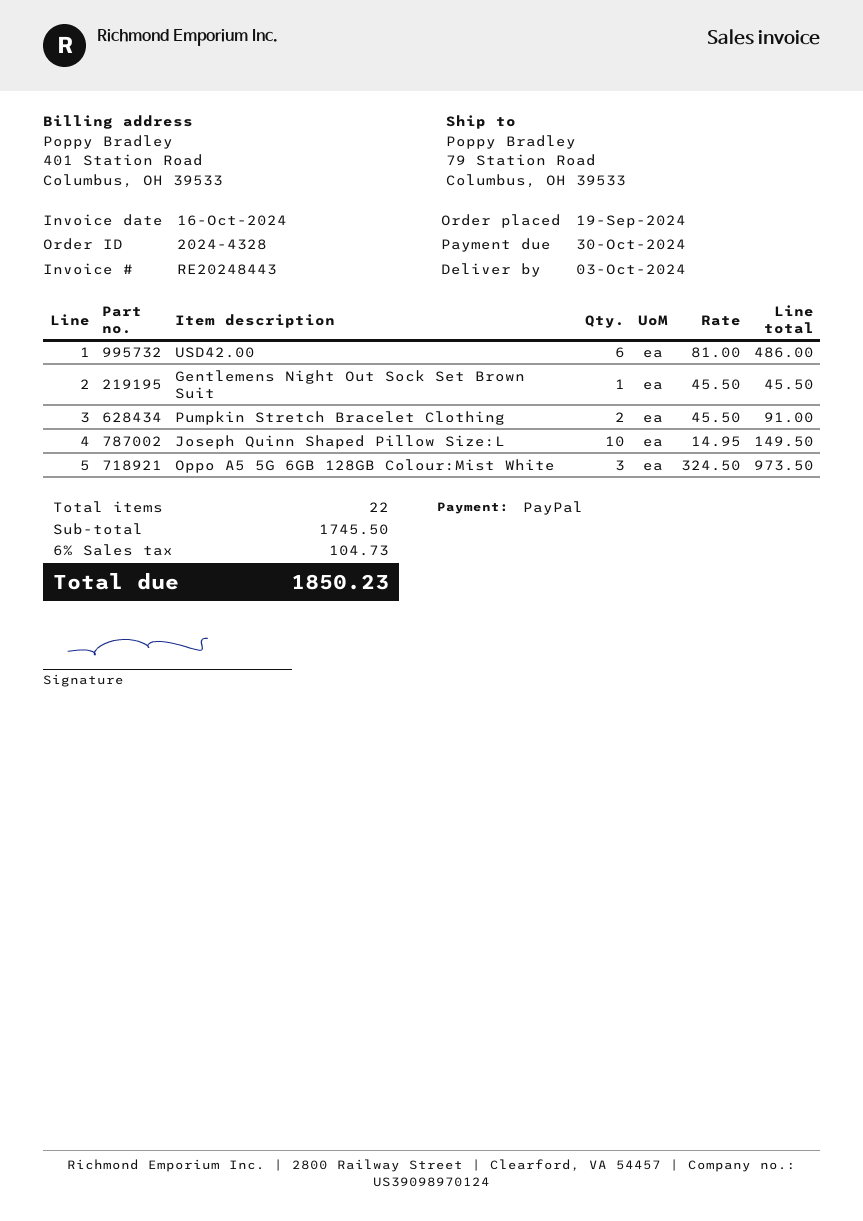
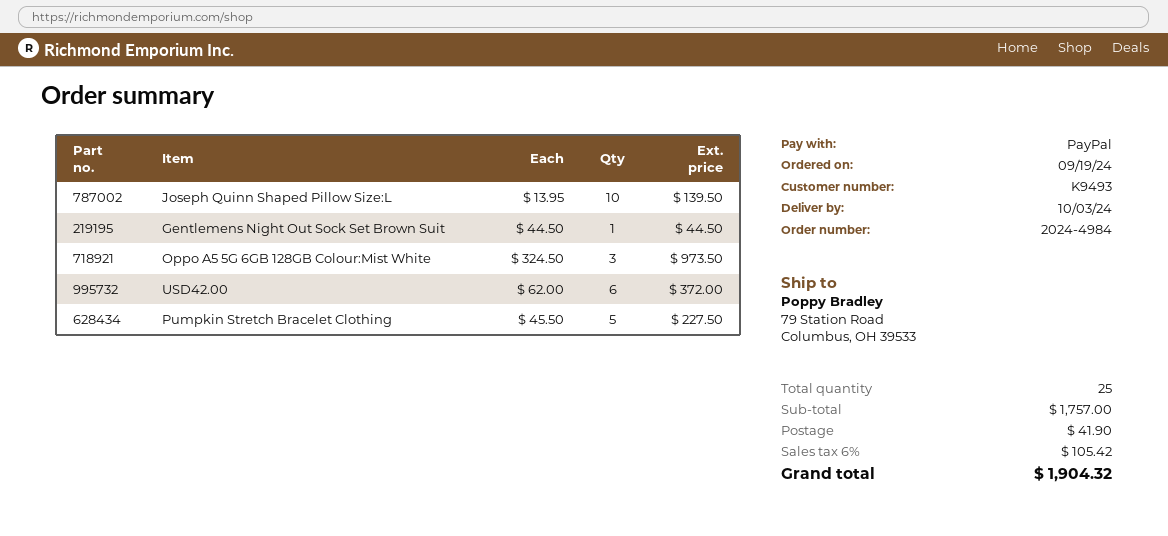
order number: 2024-4328 -> 2024-4984
USD42.00: 6 x 81.00 = 486.00 -> 6 x 62.00 = 372.00
Gentlemens Night Out Sock Set Brown Suit: 1 x 45.50 = 45.50 -> 1 x 44.50 = 44.50
Pumpkin Stretch Bracelet Clothing: 2 x 45.50 = 91.00 -> 5 x 45.50 = 227.50
Joseph Quinn Shaped Pillow Size:L: 10 x 14.95 = 149.50 -> 10 x 13.95 = 139.50
total quantity: 22 -> 25
subtotal: 1745.50 -> 1757.00
shipping: none -> 41.90
tax: 6% = 104.73 -> 6% = 105.42
total: 1850.23 -> 1904.32

